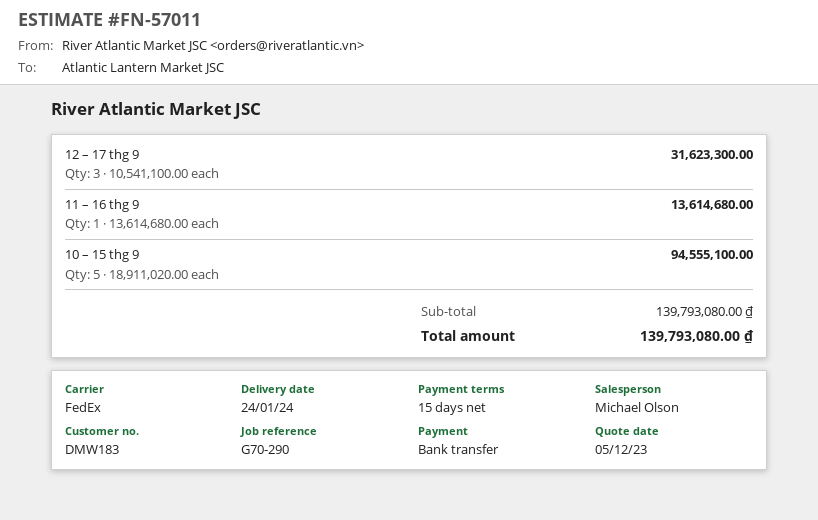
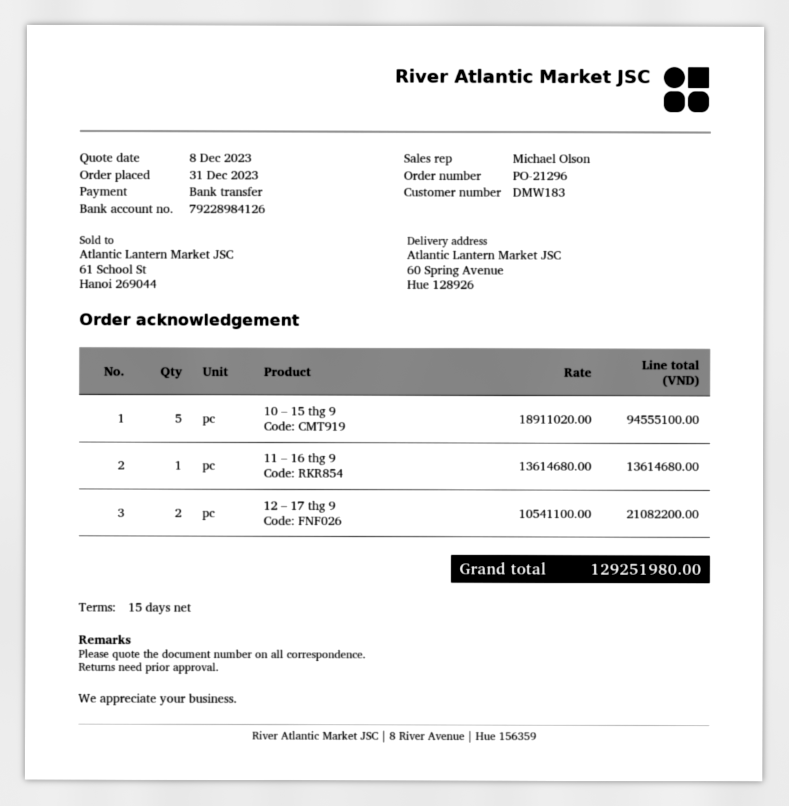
quote date: 2023-12-05 -> 2023-12-08
12 – 17 thg 9: 3 x 10541100.00 = 31623300.00 -> 2 x 10541100.00 = 21082200.00
total: 139793080.00 -> 129251980.00

